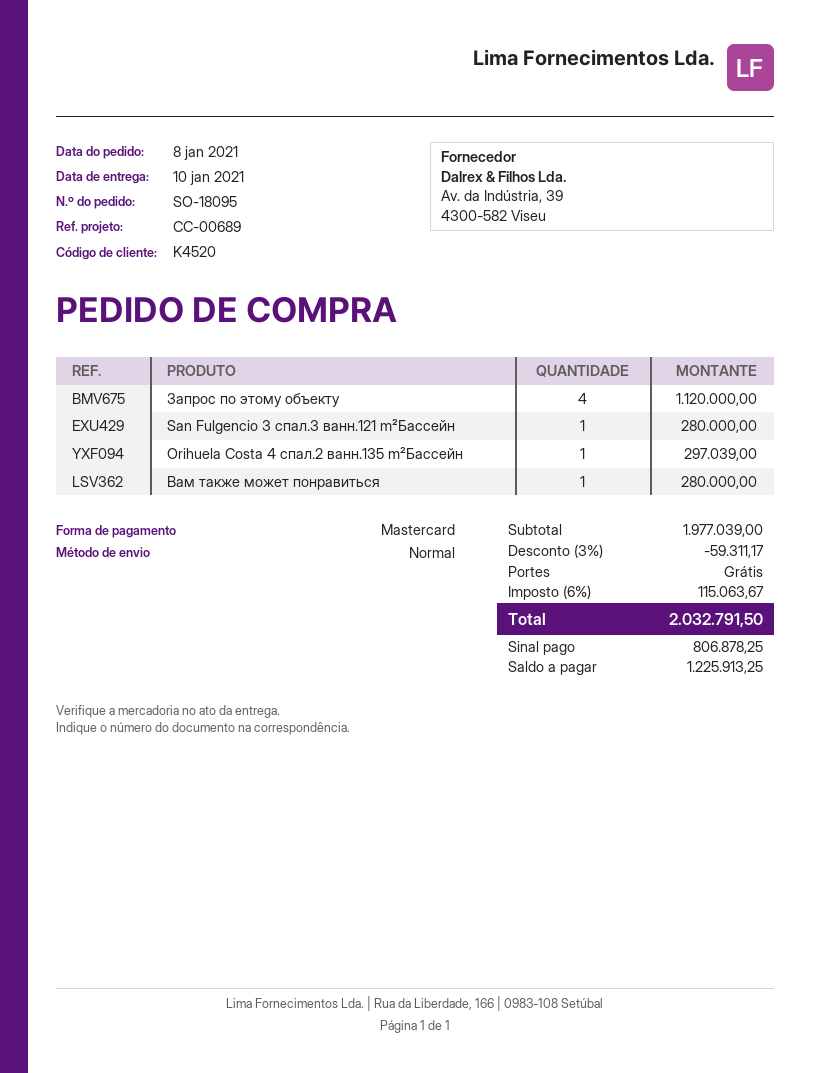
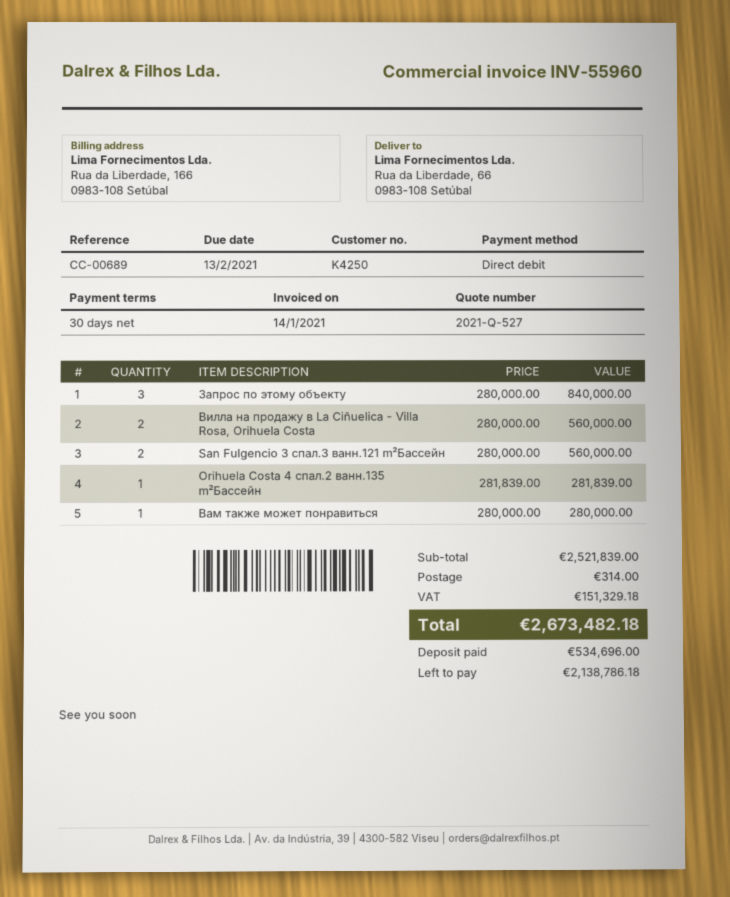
customer number: K4520 -> K4250
payment method: Mastercard -> direct debit
Запрос по этому объекту: 4 for 1120000.00 -> 3 for 840000.00
San Fulgencio 3 спал.3 ванн.121 m²Бассейн: 1 for 280000.00 -> 2 for 560000.00
Orihuela Costa 4 спал.2 ванн.135 m²Бассейн: 1 for 297039.00 -> 1 for 281839.00
Вилла на продажу в La Ciñuelica - Villa Rosa, Orihuela Costa: none -> 2 for 560000.00
subtotal: 1977039.00 -> 2521839.00
discount: 3% = 59311.17 -> none
shipping: 0.00 -> 314.00
tax: 115063.67 -> 151329.18
total: 2032791.50 -> 2673482.18
deposit: 806878.25 -> 534696.00
balance: 1225913.25 -> 2138786.18

